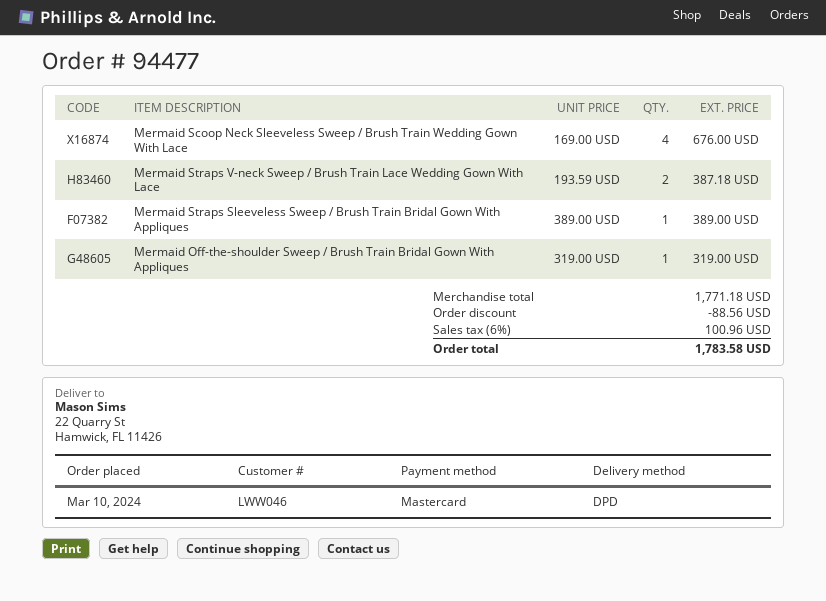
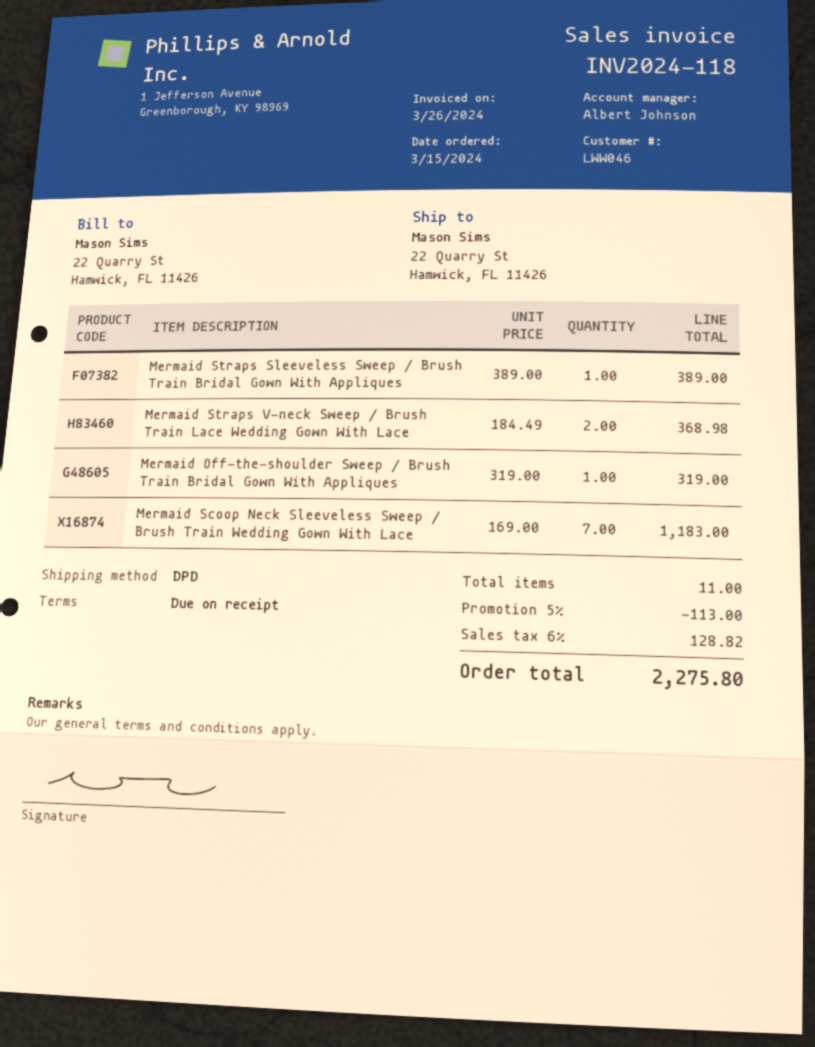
order date: 2024-03-10 -> 2024-03-15
Mermaid Scoop Neck Sleeveless Sweep / Brush Train Wedding Gown With Lace: 4 x 169.00 = 676.00 -> 7 x 169.00 = 1183.00
Mermaid Straps V-neck Sweep / Brush Train Lace Wedding Gown With Lace: 2 x 193.59 = 387.18 -> 2 x 184.49 = 368.98
discount: 88.56 -> 113.00
tax: 6% = 100.96 -> 6% = 128.82
total: 1783.58 -> 2275.80

